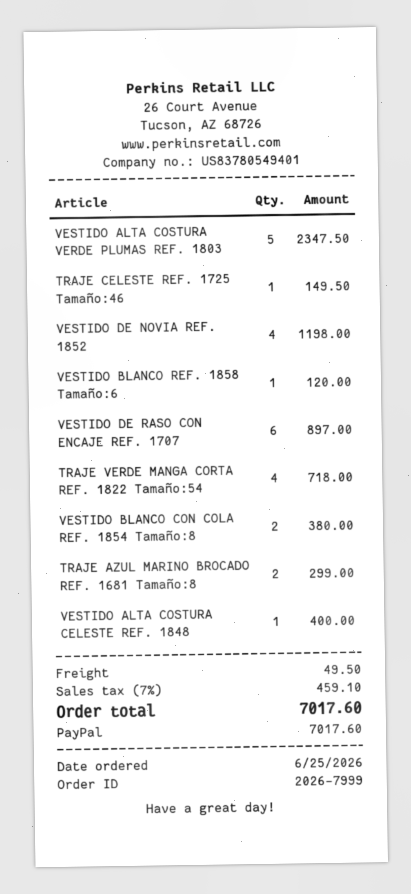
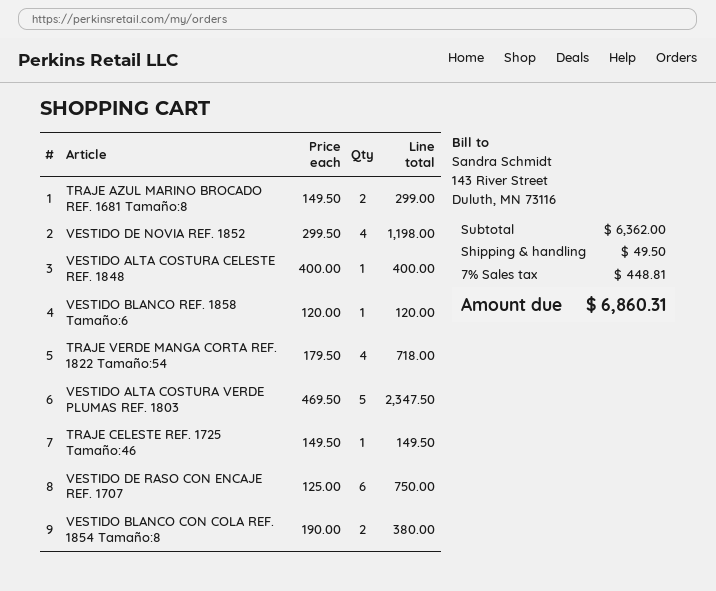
VESTIDO DE RASO CON ENCAJE REF. 1707: 6 for 897.00 -> 6 for 750.00
tax: 7% = 459.10 -> 7% = 448.81
total: 7017.60 -> 6860.31

